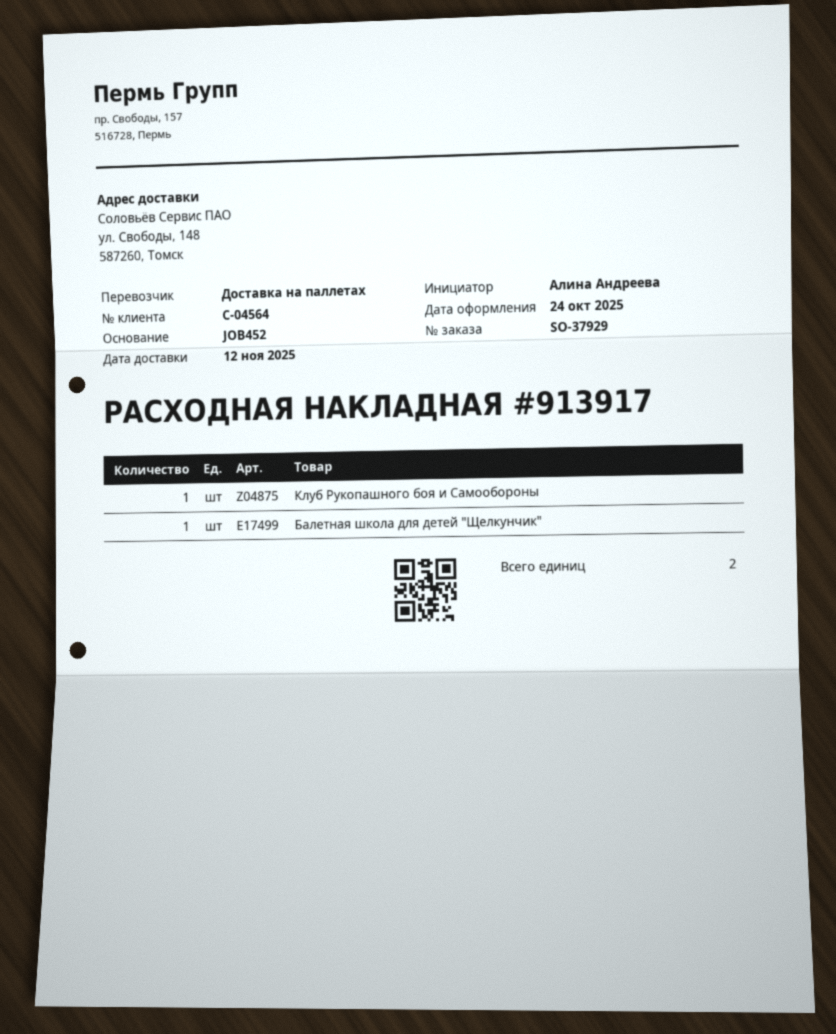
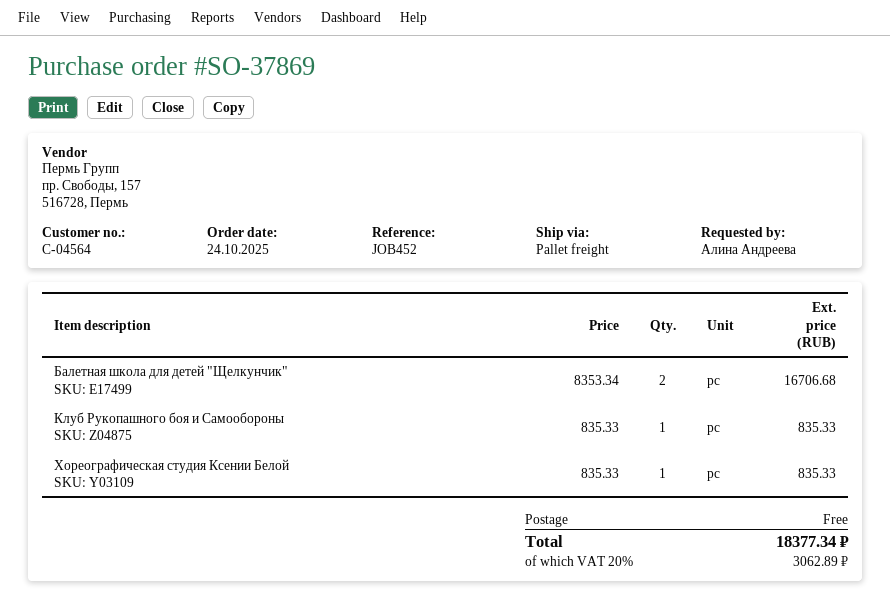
order number: SO-37929 -> SO-37869
Балетная школа для детей "Щелкунчик": 1 -> 2
Хореографическая студия Ксении Белой: none -> 1

